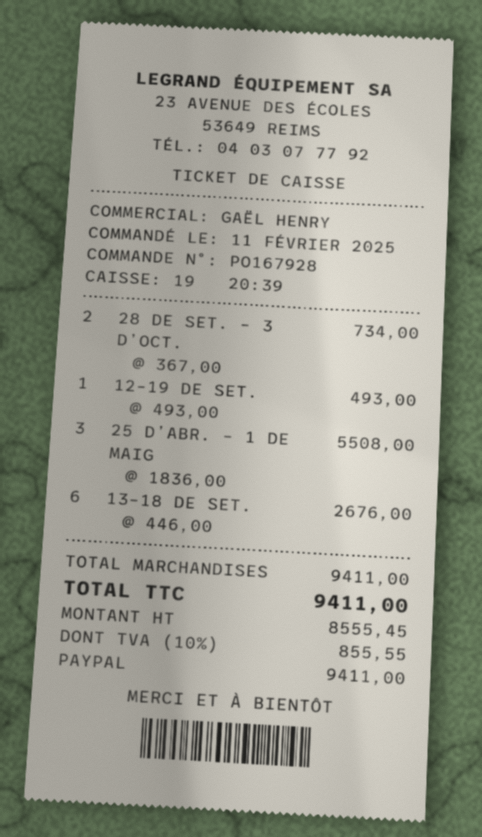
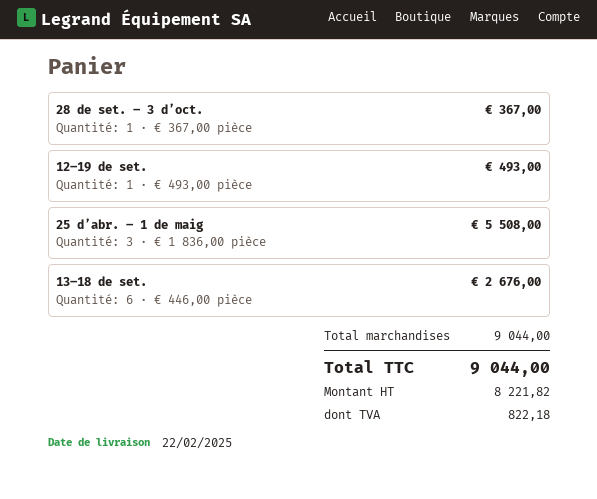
28 DE SET. – 3 D’OCT.: 2 x 367.00 = 734.00 -> 1 x 367.00 = 367.00
subtotal: 9411.00 -> 9044.00
net: 8555.45 -> 8221.82
tax: 855.55 -> 822.18
total: 9411.00 -> 9044.00

